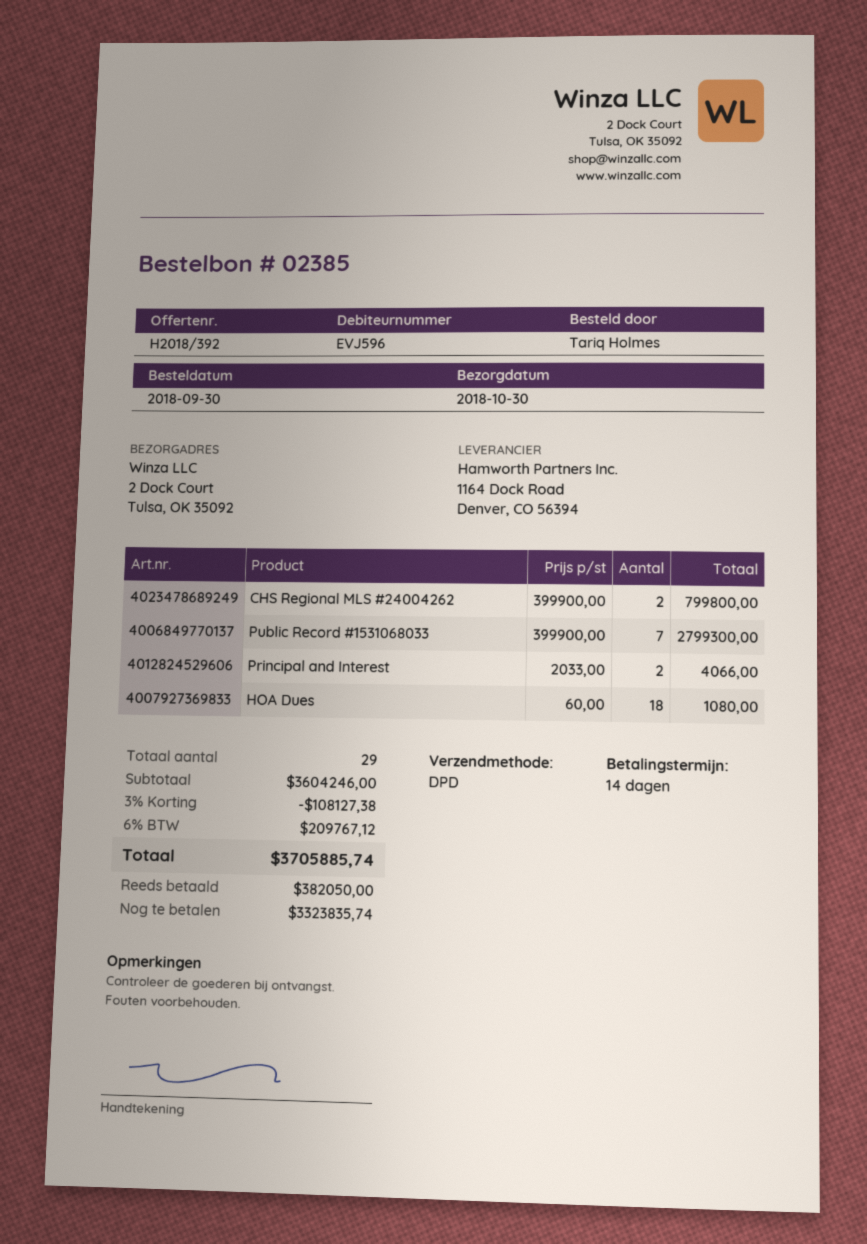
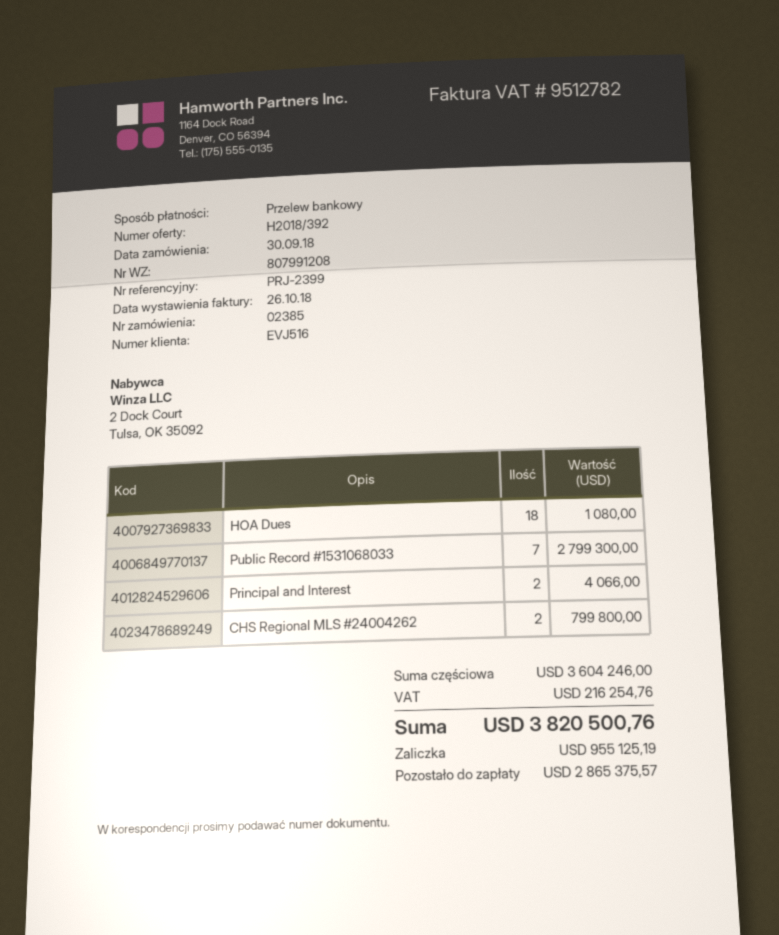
customer number: EVJ596 -> EVJ516
discount: 3% = 108127.38 -> none
tax: 209767.12 -> 216254.76
total: 3705885.74 -> 3820500.76
deposit: 382050.00 -> 955125.19
balance: 3323835.74 -> 2865375.57

